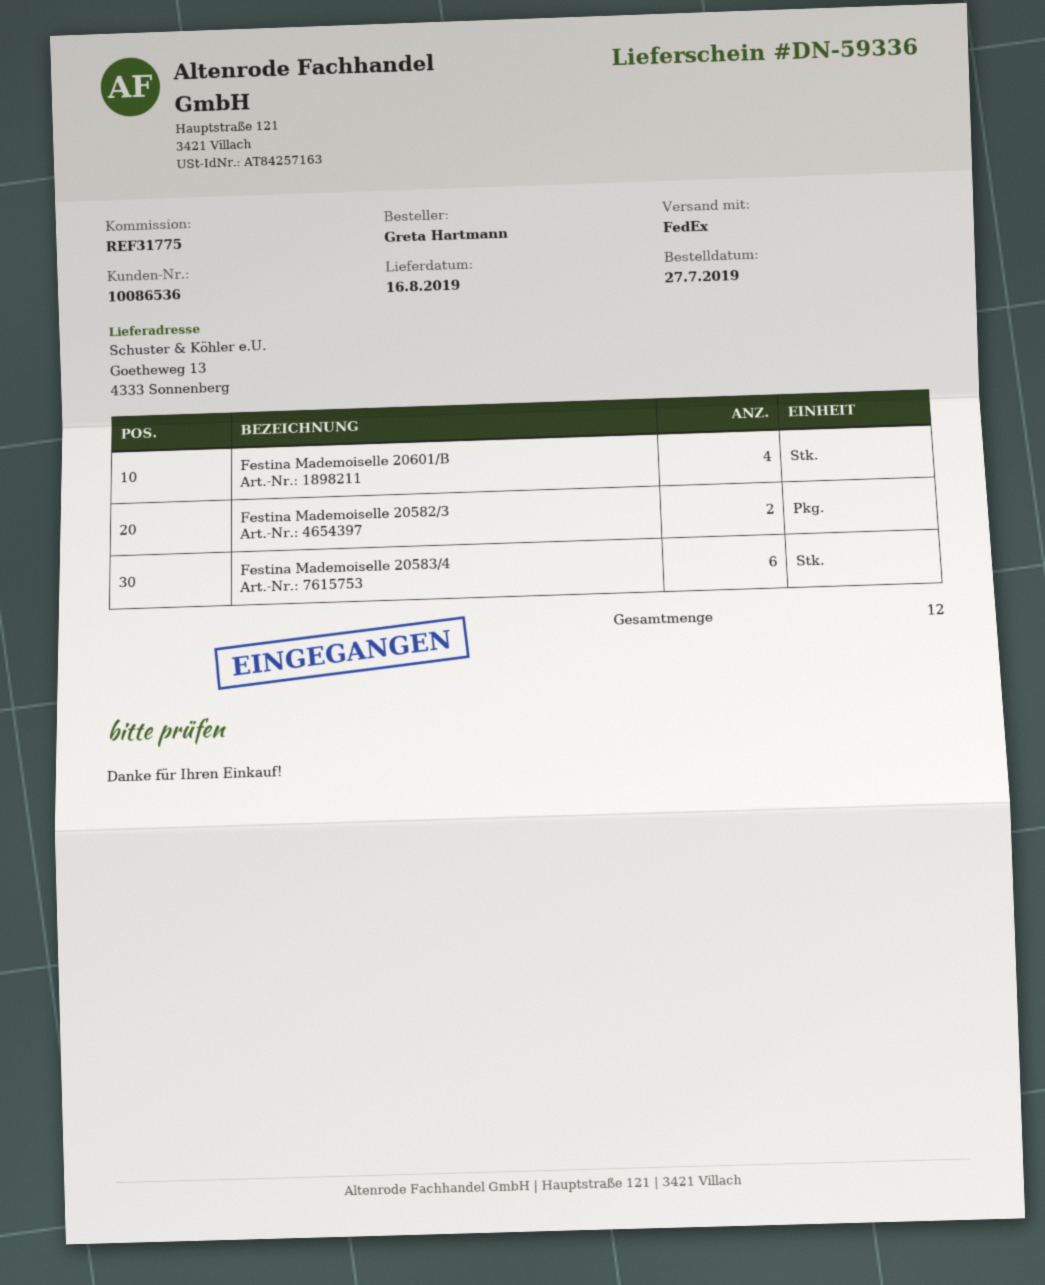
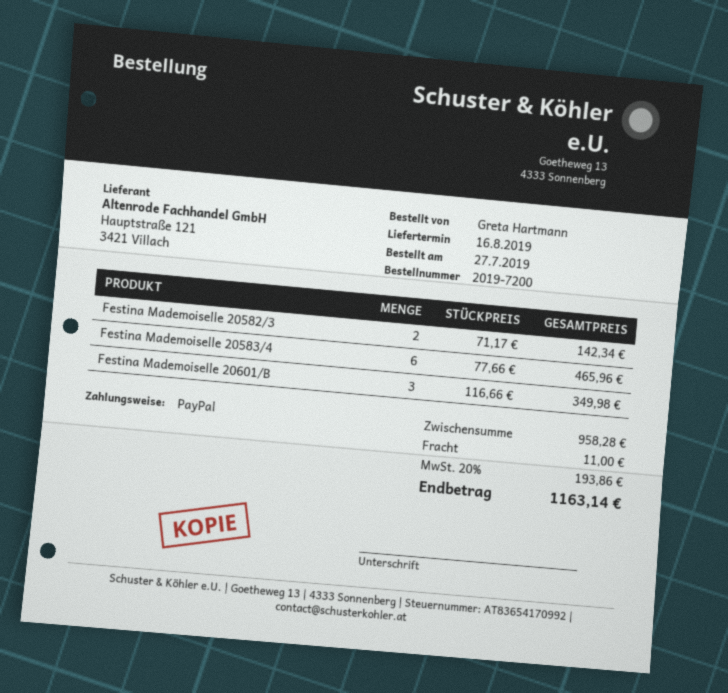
Festina Mademoiselle 20601/B: 4 -> 3

